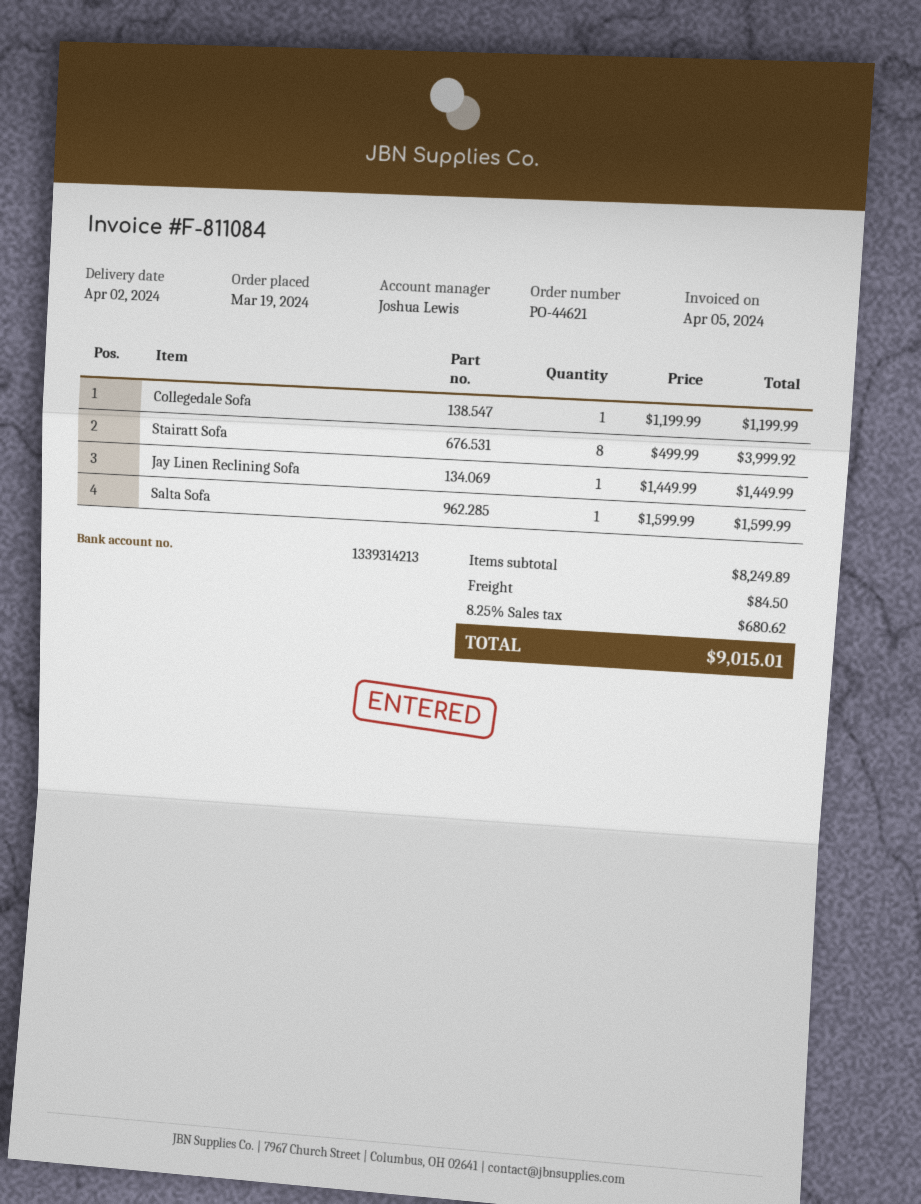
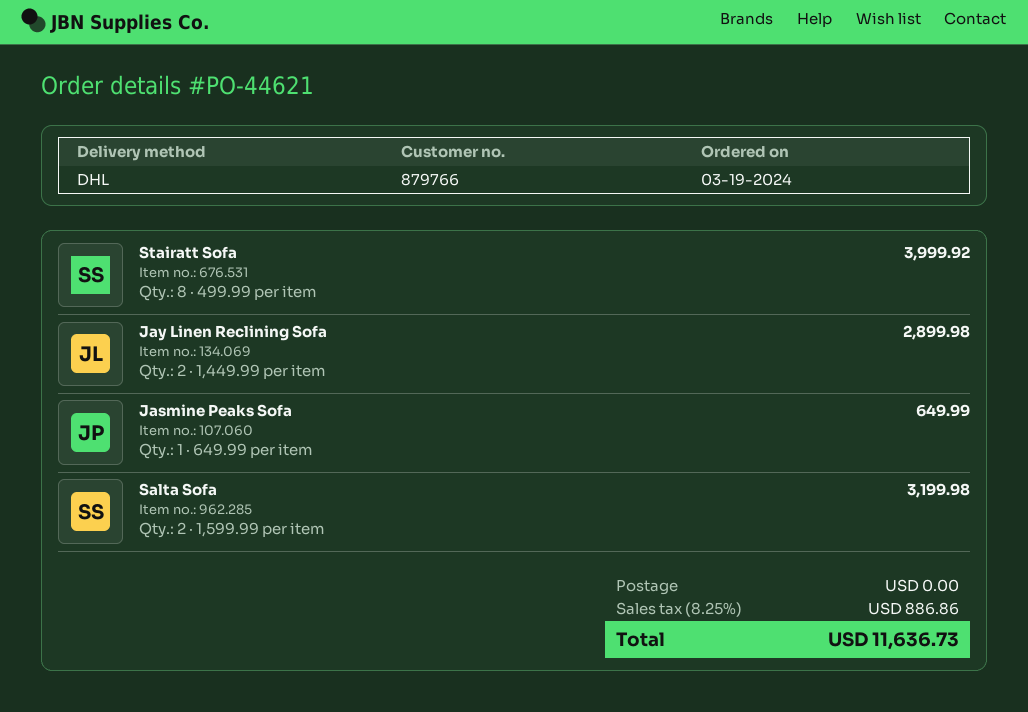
Collegedale Sofa: 1 x 1199.99 = 1199.99 -> none
Jay Linen Reclining Sofa: 1 x 1449.99 = 1449.99 -> 2 x 1449.99 = 2899.98
Salta Sofa: 1 x 1599.99 = 1599.99 -> 2 x 1599.99 = 3199.98
Jasmine Peaks Sofa: none -> 1 x 649.99 = 649.99
shipping: 84.50 -> 0.00
tax: 8.25% = 680.62 -> 8.25% = 886.86
total: 9015.01 -> 11636.73

